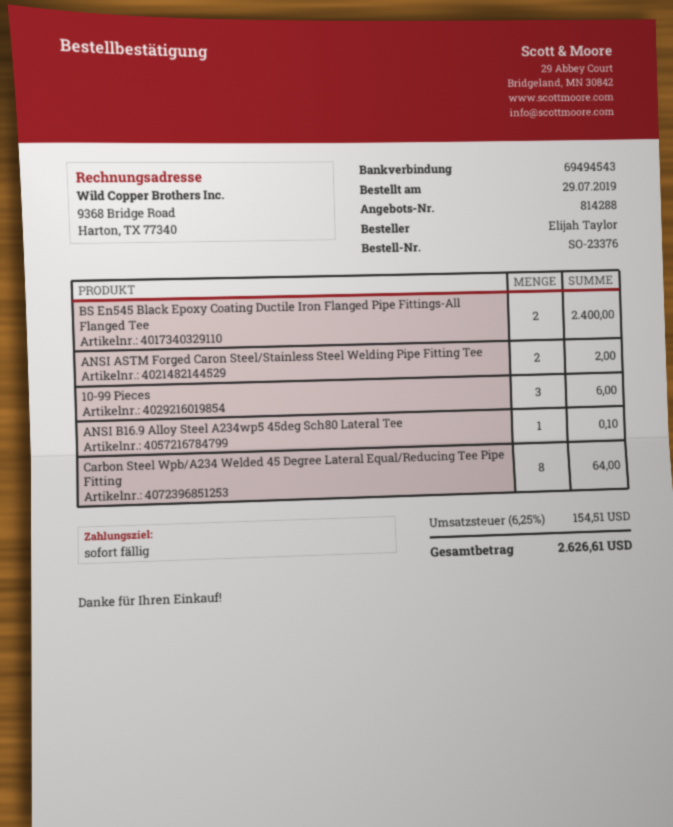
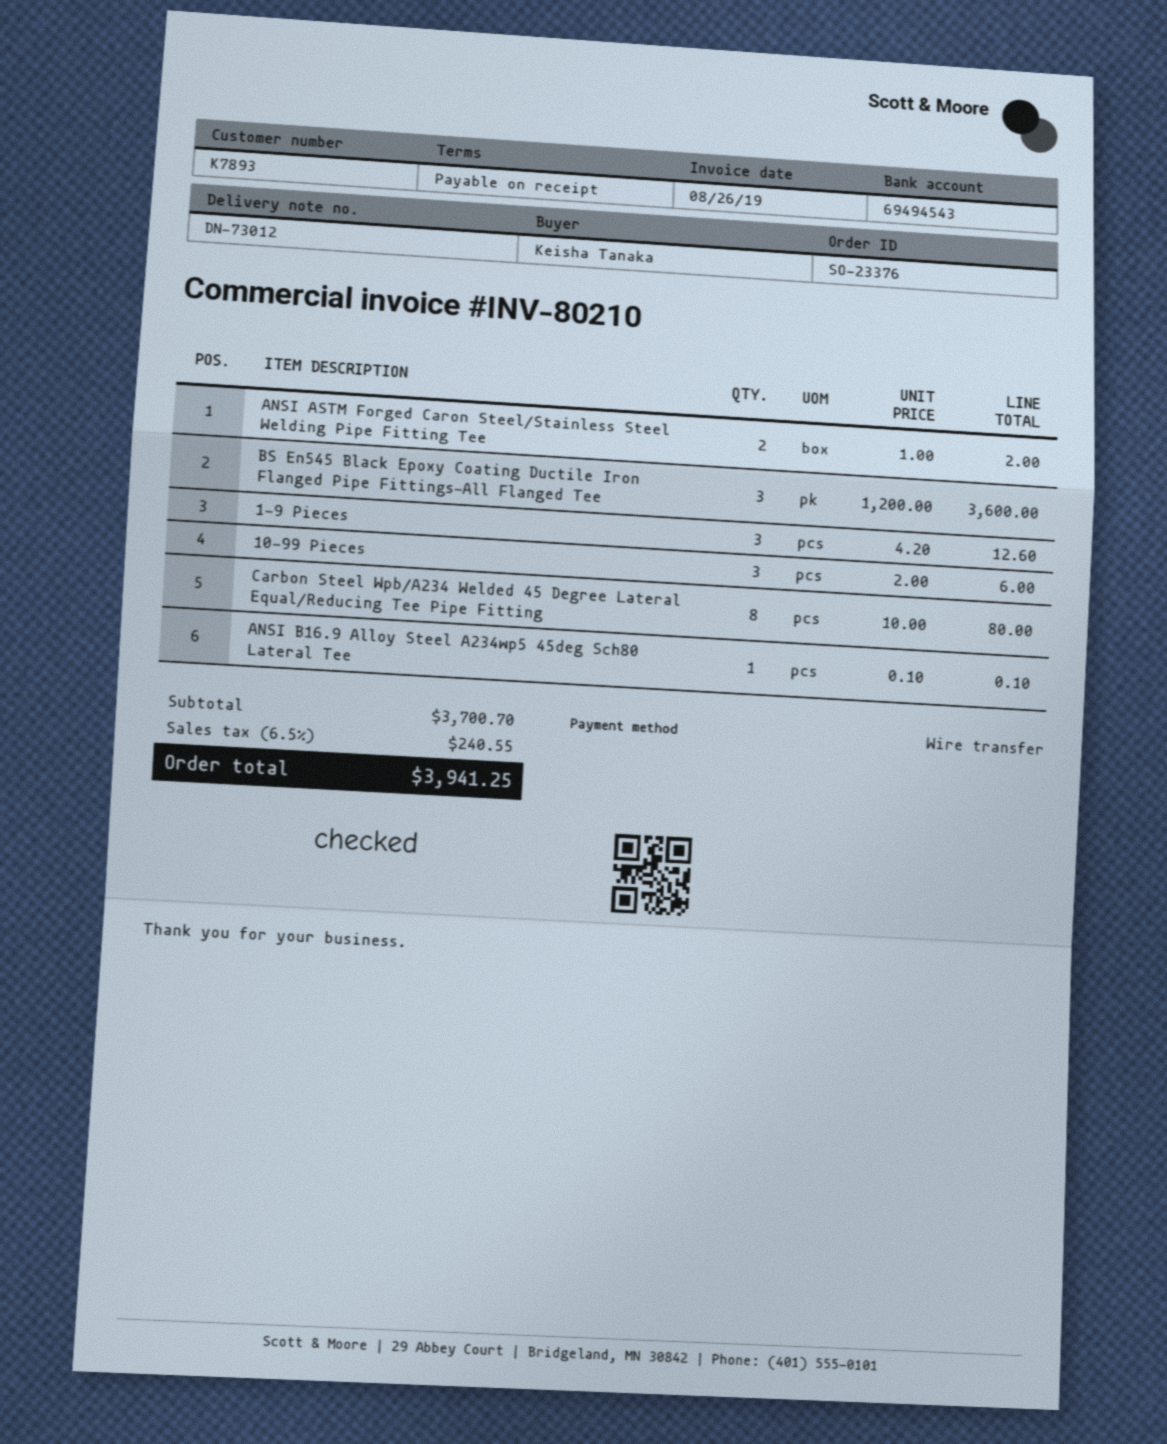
ordered by: Elijah Taylor -> Keisha Tanaka
BS En545 Black Epoxy Coating Ductile Iron Flanged Pipe Fittings-All Flanged Tee: 2 for 2400.00 -> 3 for 3600.00
Carbon Steel Wpb/A234 Welded 45 Degree Lateral Equal/Reducing Tee Pipe Fitting: 8 for 64.00 -> 8 for 80.00
1-9 Pieces: none -> 3 for 12.60
tax: 6.25% = 154.51 -> 6.5% = 240.55
total: 2626.61 -> 3941.25

